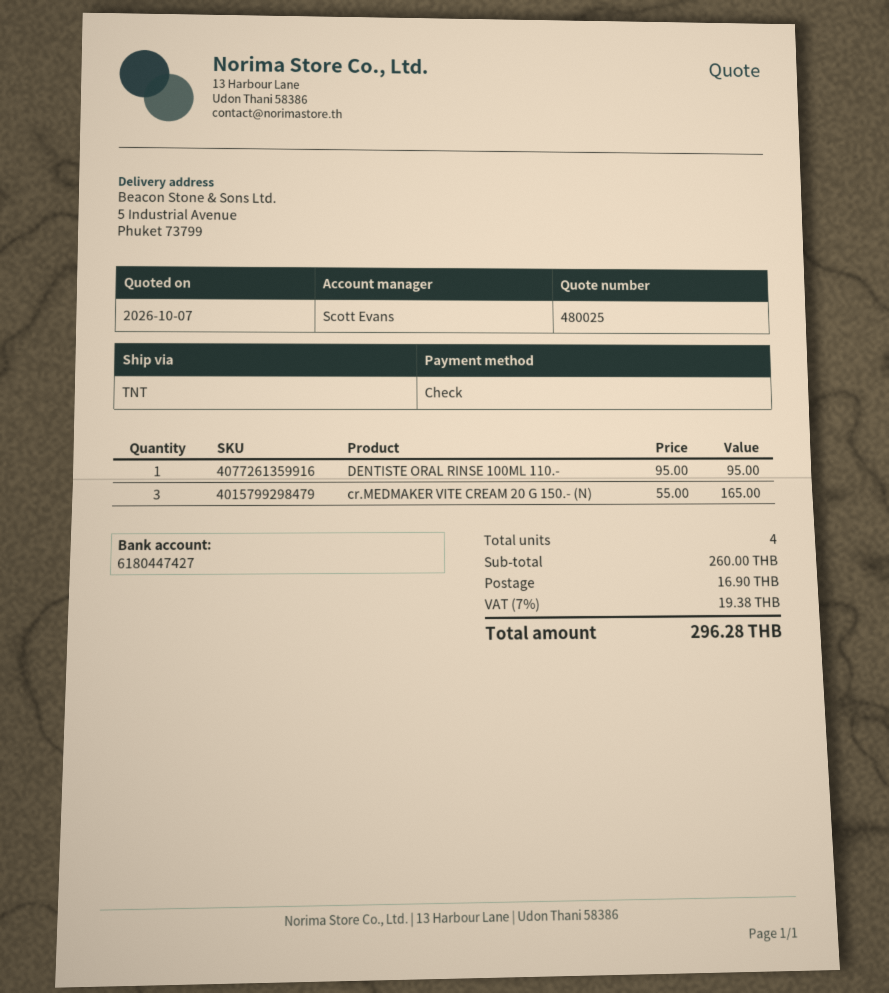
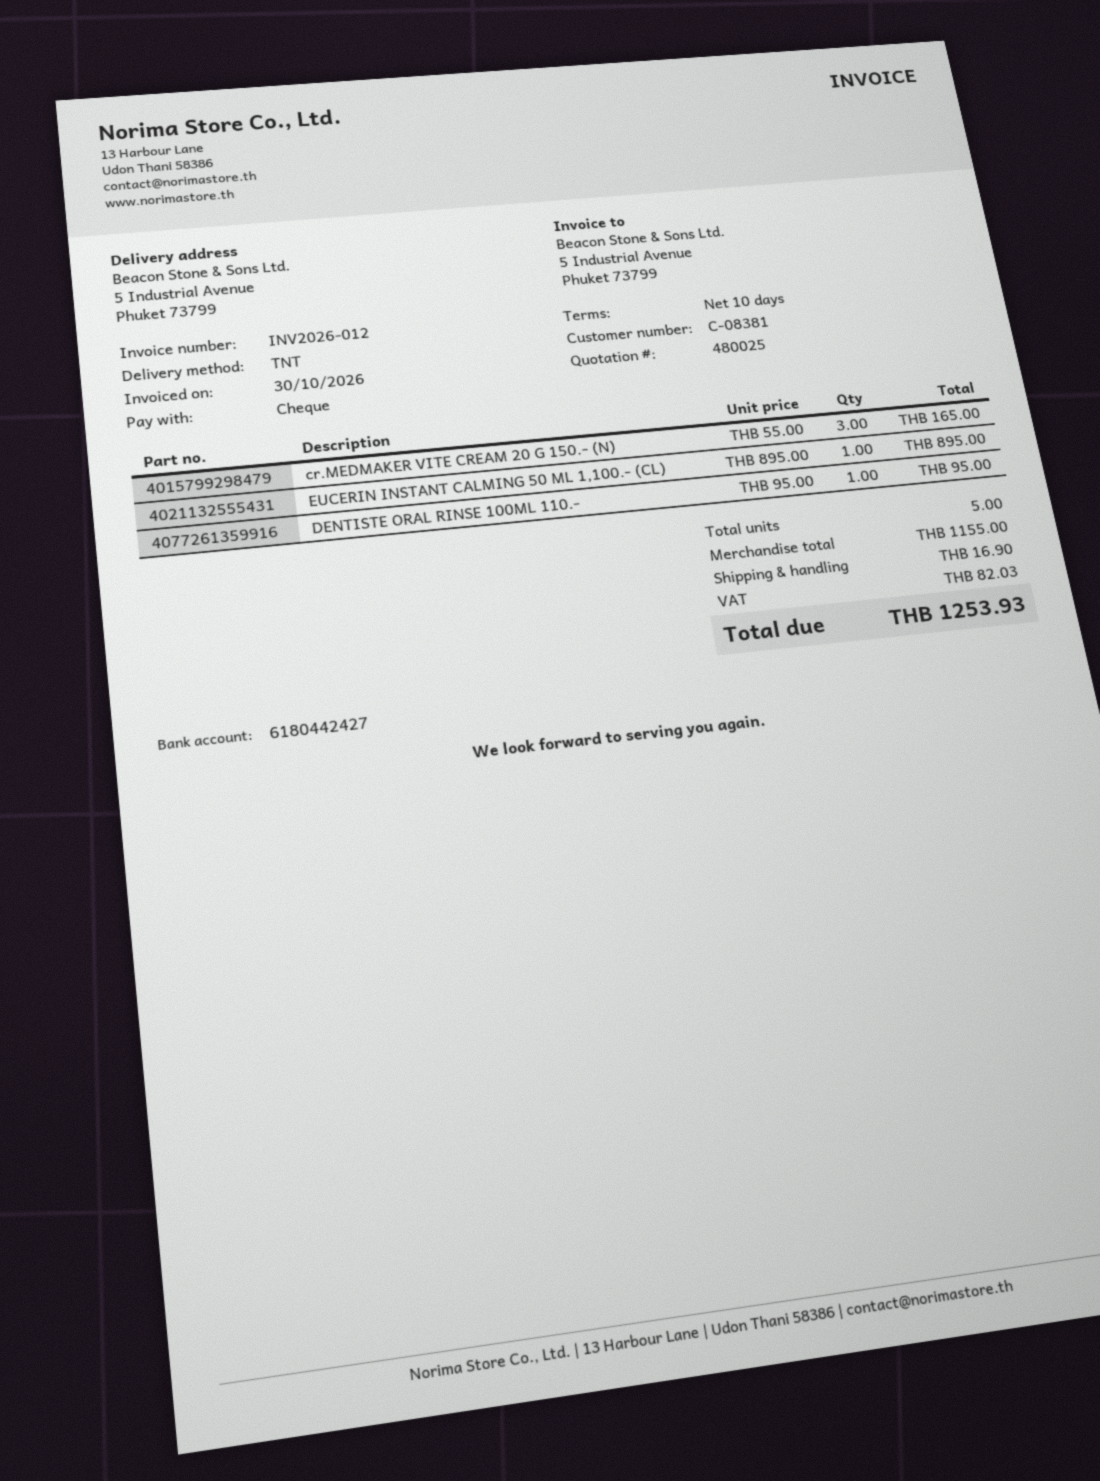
bank account: 6180447427 -> 6180442427
EUCERIN INSTANT CALMING 50 ML 1,100.- (CL): none -> 1 x 895.00 = 895.00
total quantity: 4 -> 5
subtotal: 260.00 -> 1155.00
tax: 19.38 -> 82.03
total: 296.28 -> 1253.93

